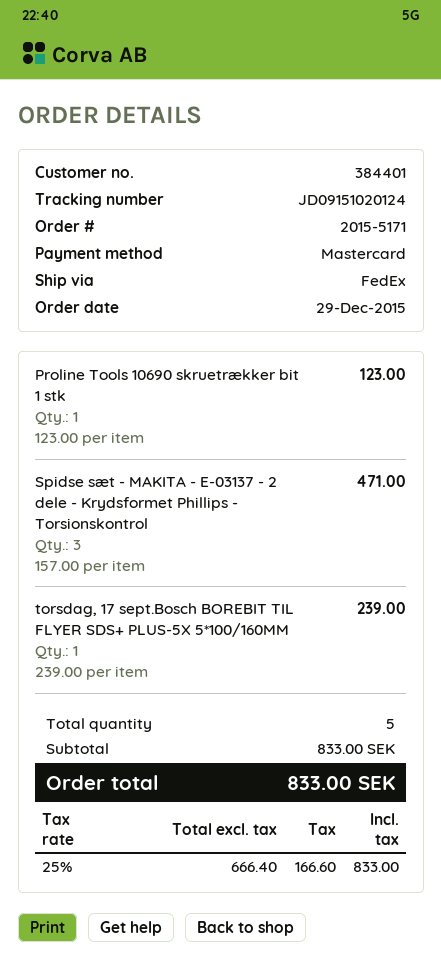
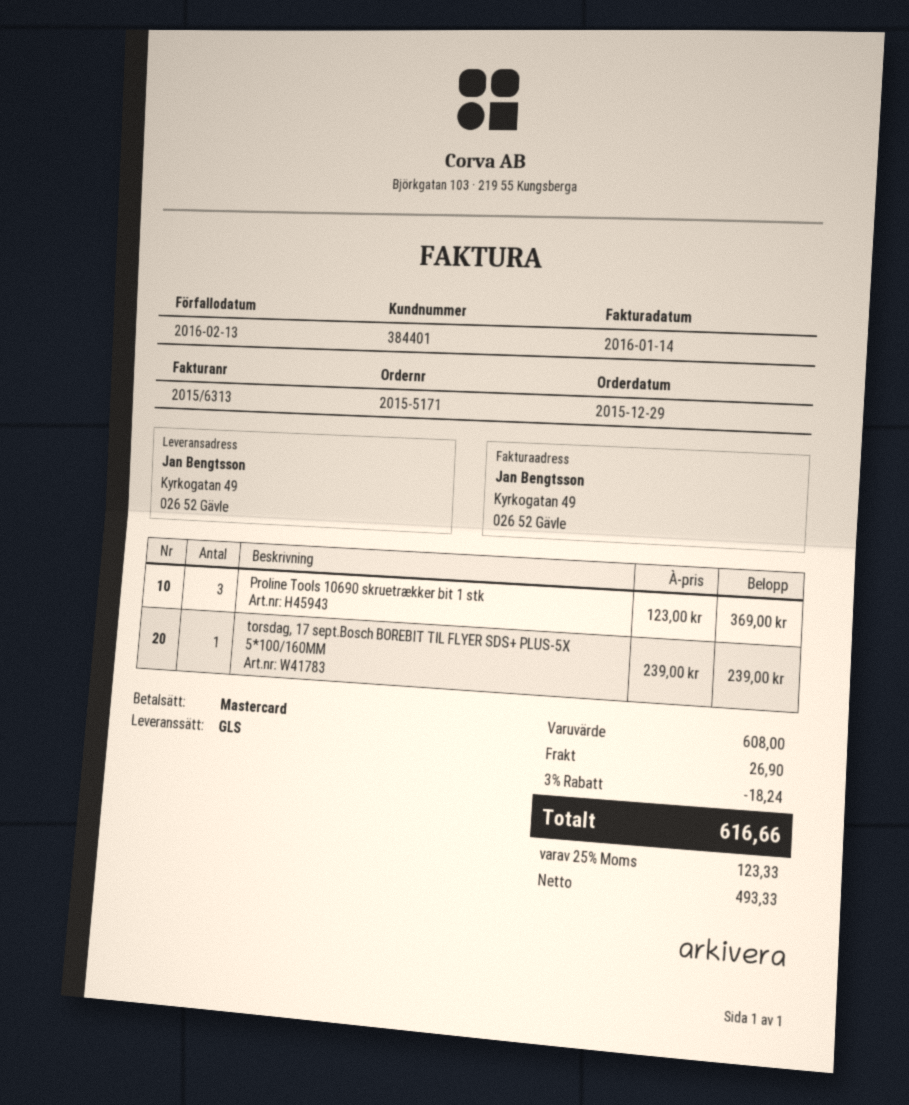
shipping method: FedEx -> GLS
Proline Tools 10690 skruetrækker bit 1 stk: 1 x 123.00 = 123.00 -> 3 x 123.00 = 369.00
Spidse sæt - MAKITA - E-03137 - 2 dele - Krydsformet Phillips - Torsionskontrol: 3 x 157.00 = 471.00 -> none
subtotal: 833.00 -> 608.00
discount: none -> 3% = 18.24
shipping: none -> 26.90
net: 666.40 -> 493.33
tax: 25% = 166.60 -> 25% = 123.33
total: 833.00 -> 616.66

